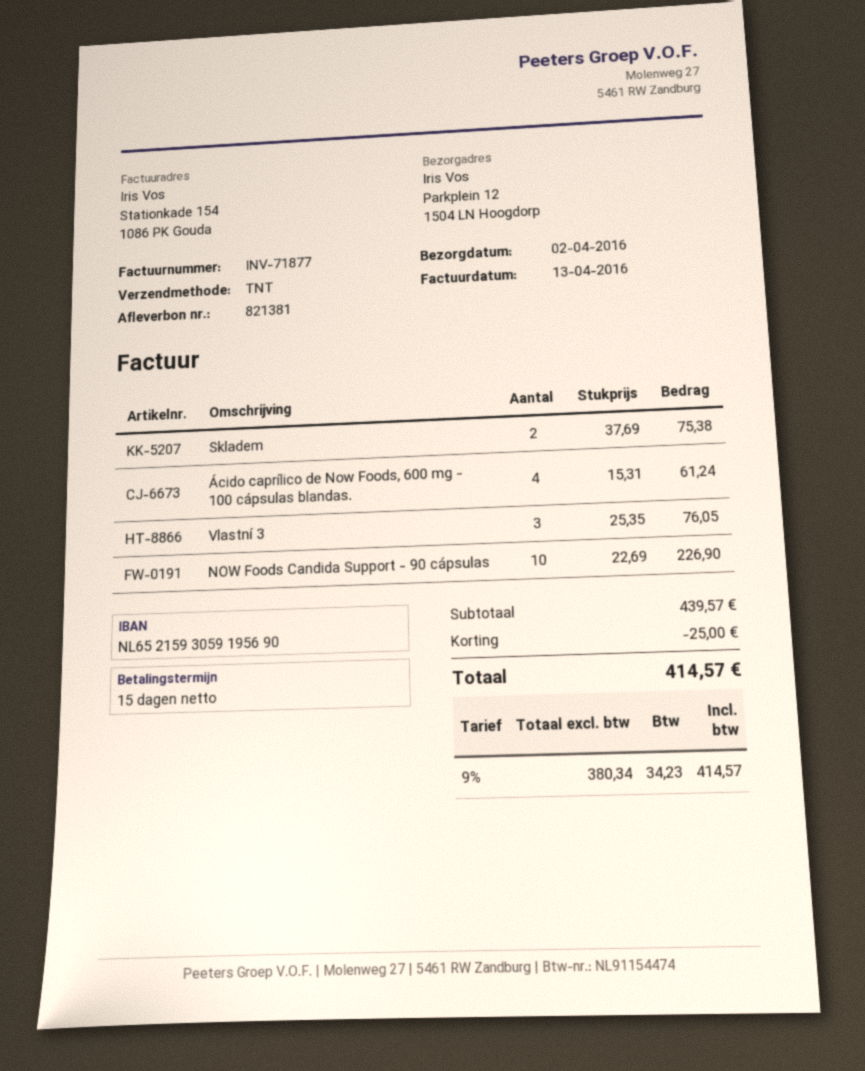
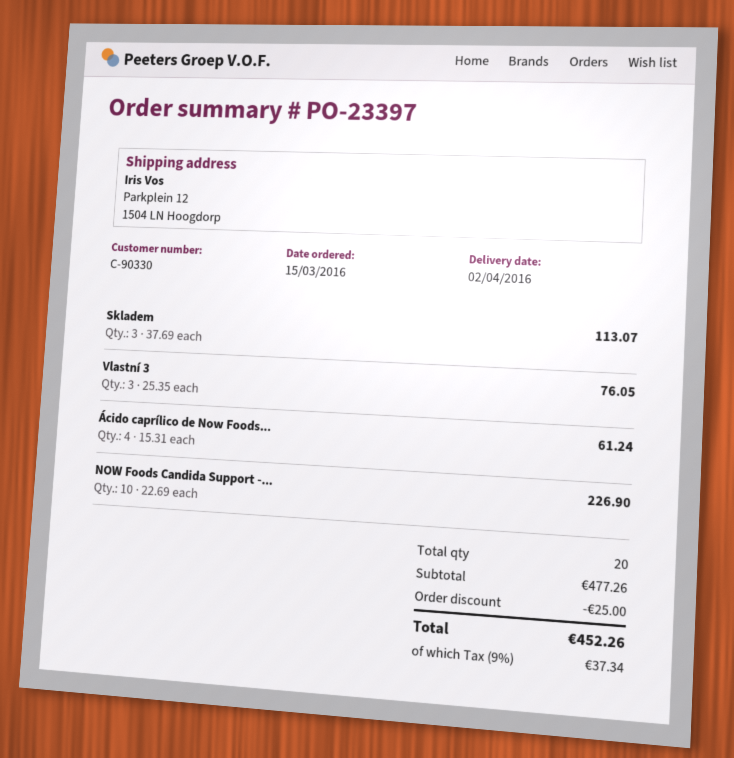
Skladem: 2 x 37.69 = 75.38 -> 3 x 37.69 = 113.07
subtotal: 439.57 -> 477.26
tax: 9% = 34.23 -> 9% = 37.34
total: 414.57 -> 452.26

